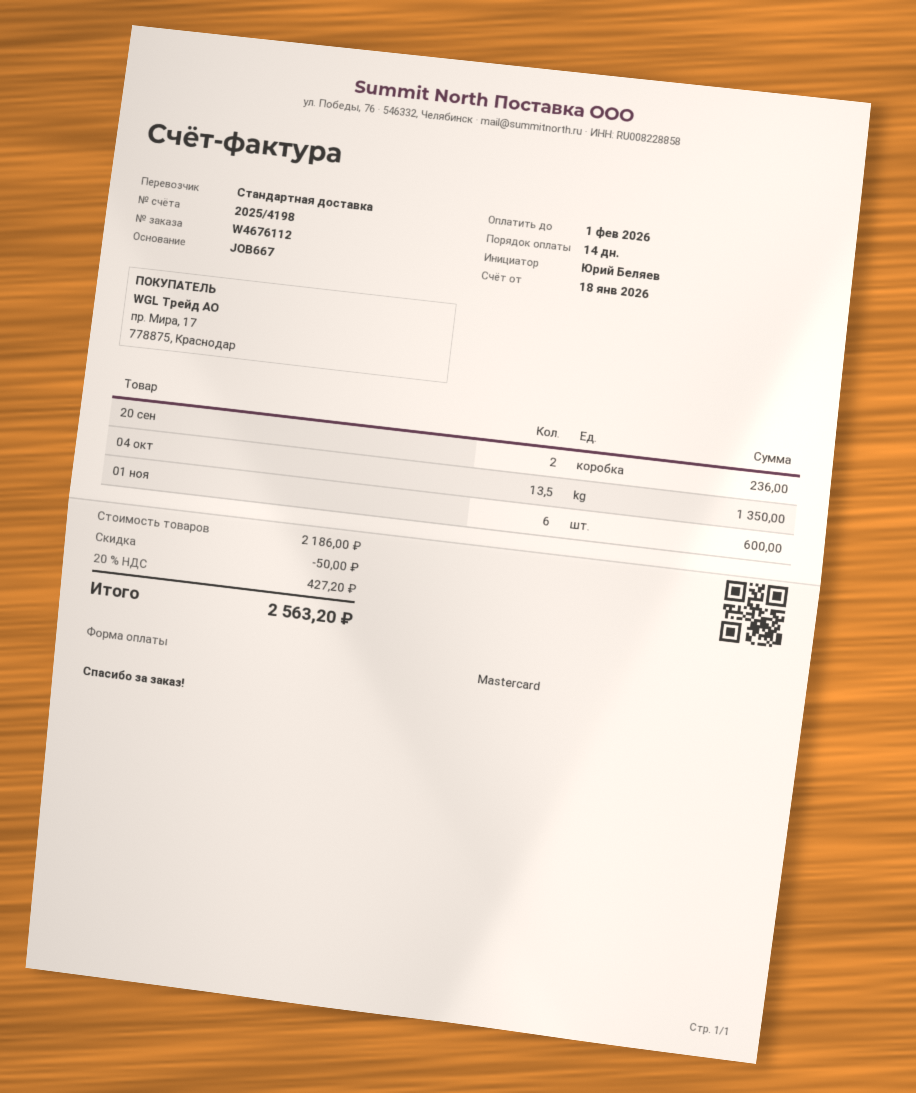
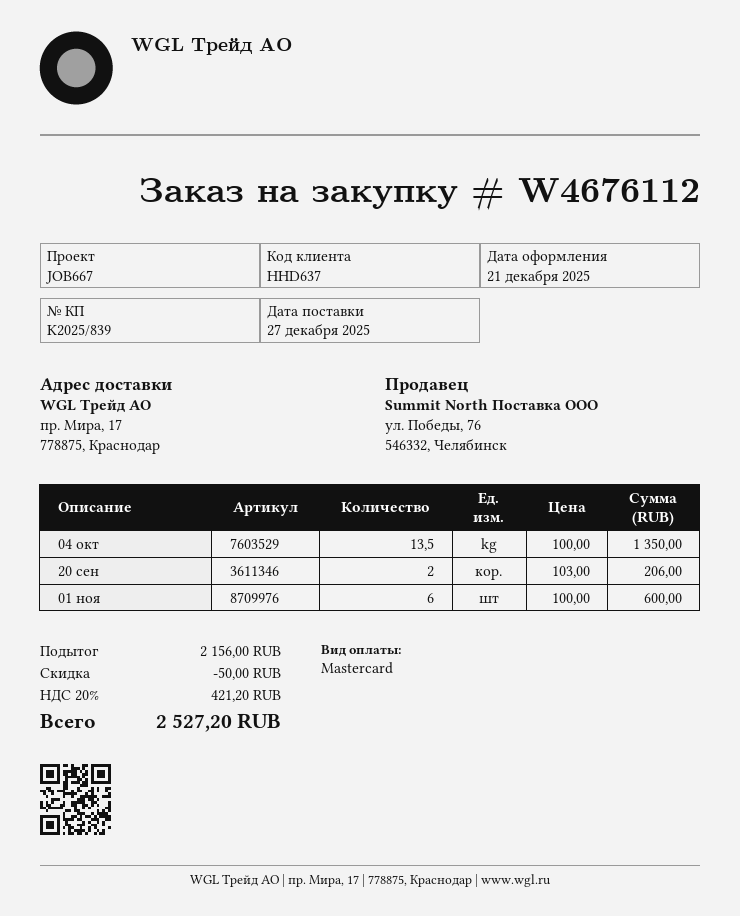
20 сен: 2 for 236.00 -> 2 for 206.00
subtotal: 2186.00 -> 2156.00
tax: 20% = 427.20 -> 20% = 421.20
total: 2563.20 -> 2527.20

